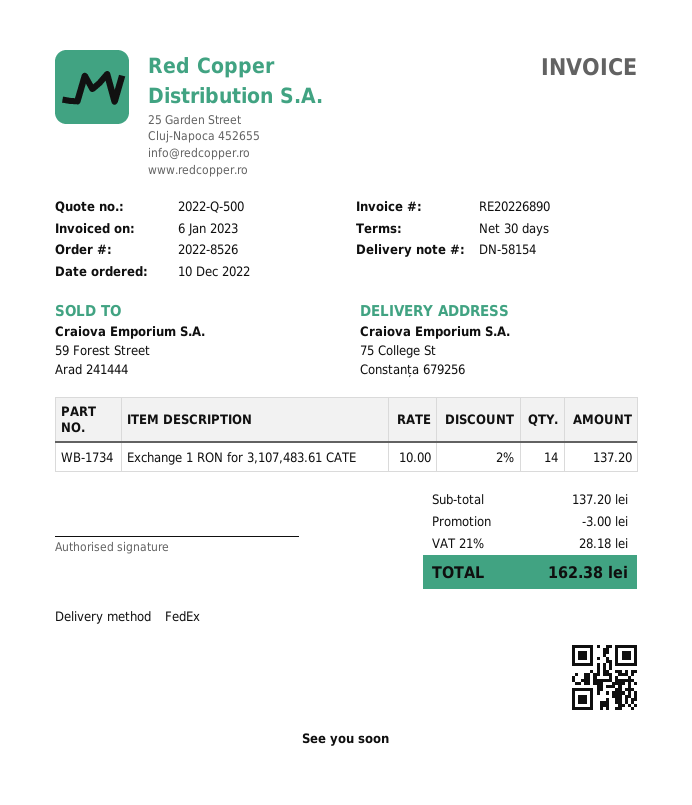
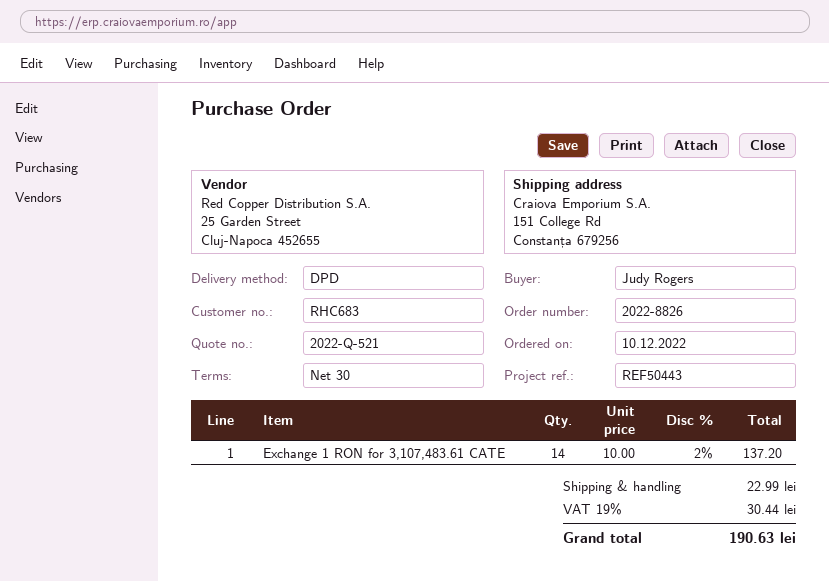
quote number: 2022-Q-500 -> 2022-Q-521
order number: 2022-8526 -> 2022-8826
shipping method: FedEx -> DPD
ship to: 75 College St, Constanța 679256 -> 151 College Rd, Constanța 679256
discount: 3.00 -> none
shipping: none -> 22.99
tax: 21% = 28.18 -> 19% = 30.44
total: 162.38 -> 190.63

